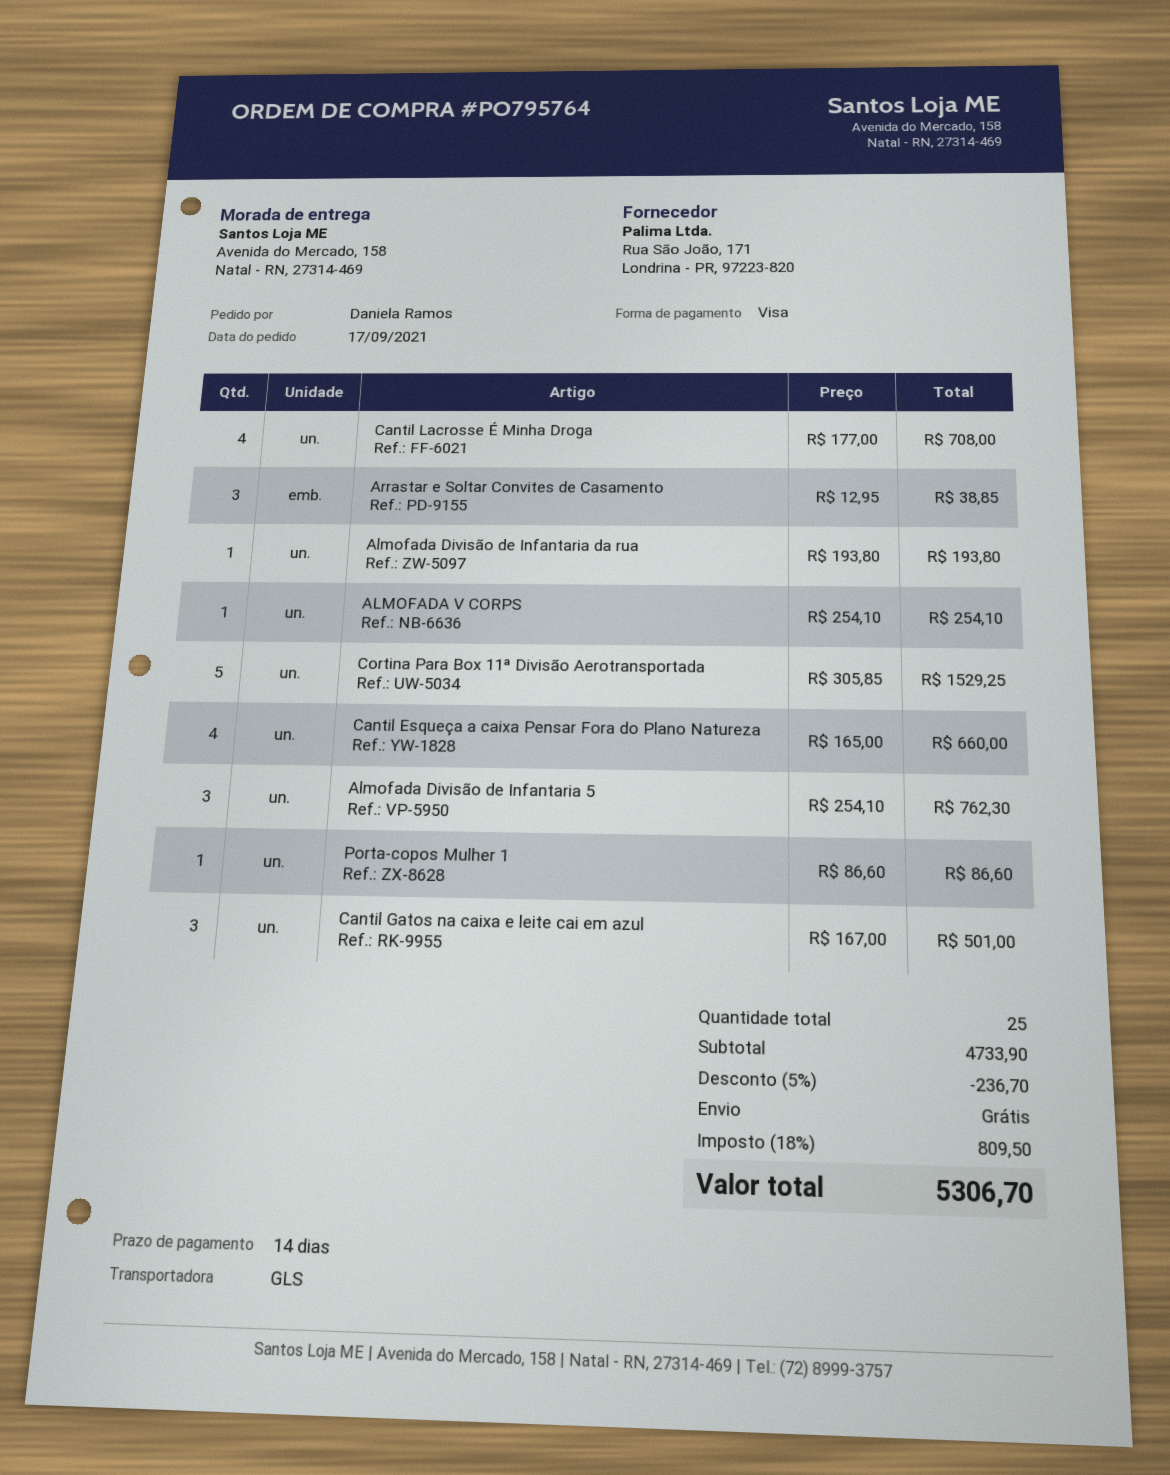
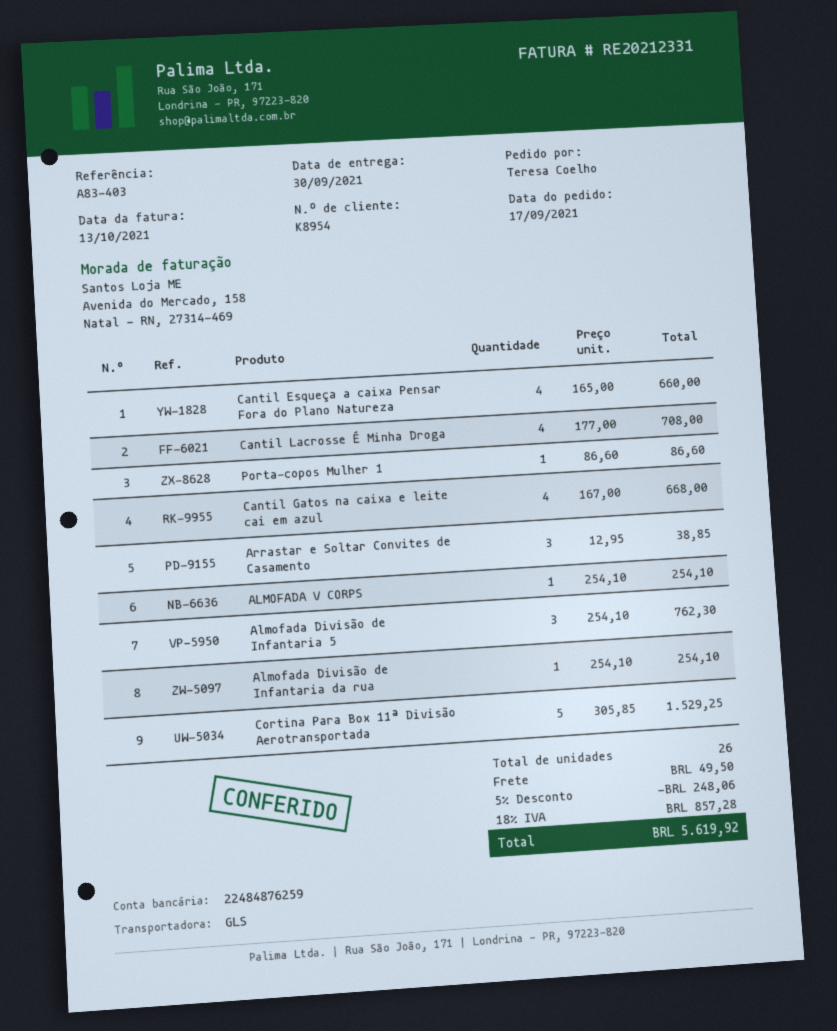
ordered by: Daniela Ramos -> Teresa Coelho
Almofada Divisão de Infantaria da rua: 1 x 193.80 = 193.80 -> 1 x 254.10 = 254.10
Cantil Gatos na caixa e leite cai em azul: 3 x 167.00 = 501.00 -> 4 x 167.00 = 668.00
total quantity: 25 -> 26
discount: 5% = 236.70 -> 5% = 248.06
shipping: 0.00 -> 49.50
tax: 18% = 809.50 -> 18% = 857.28
total: 5306.70 -> 5619.92

